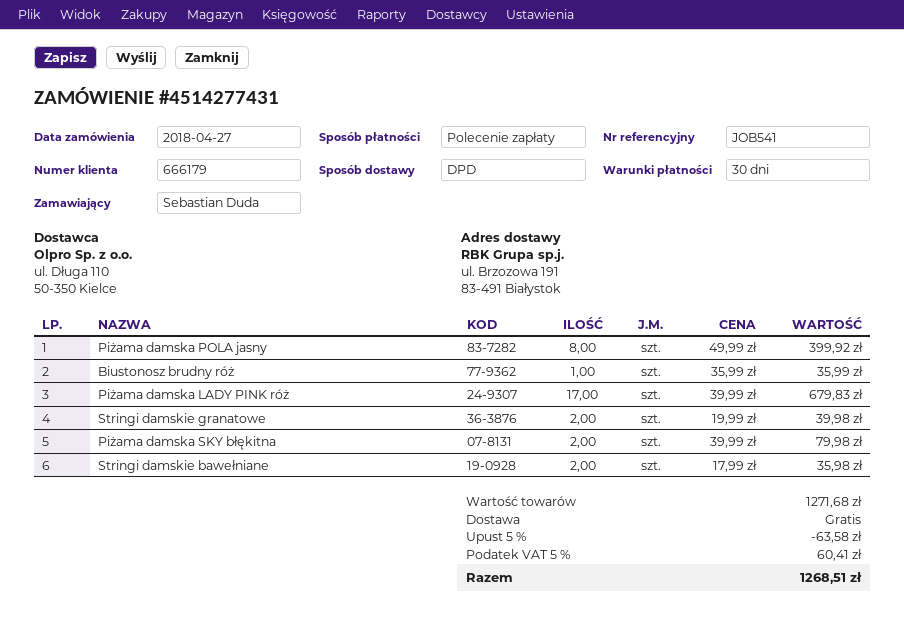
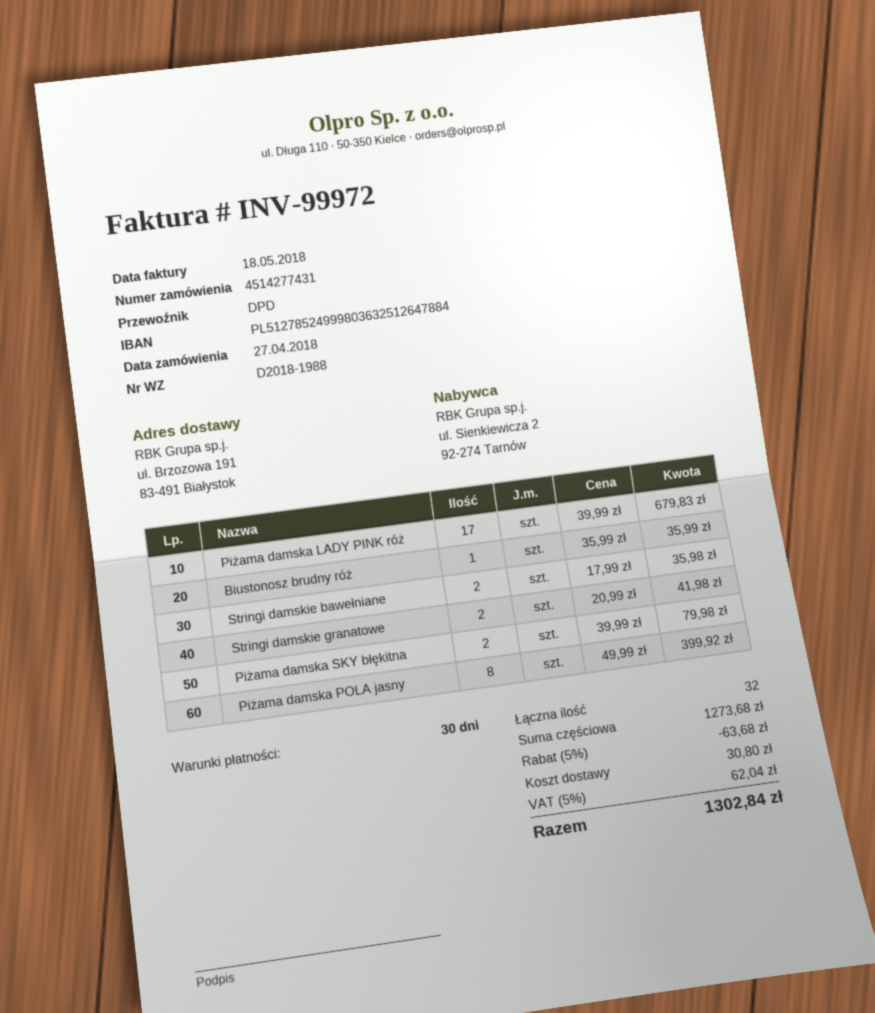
Stringi damskie granatowe: 2 x 19.99 = 39.98 -> 2 x 20.99 = 41.98
subtotal: 1271.68 -> 1273.68
discount: 5% = 63.58 -> 5% = 63.68
shipping: 0.00 -> 30.80
tax: 5% = 60.41 -> 5% = 62.04
total: 1268.51 -> 1302.84

